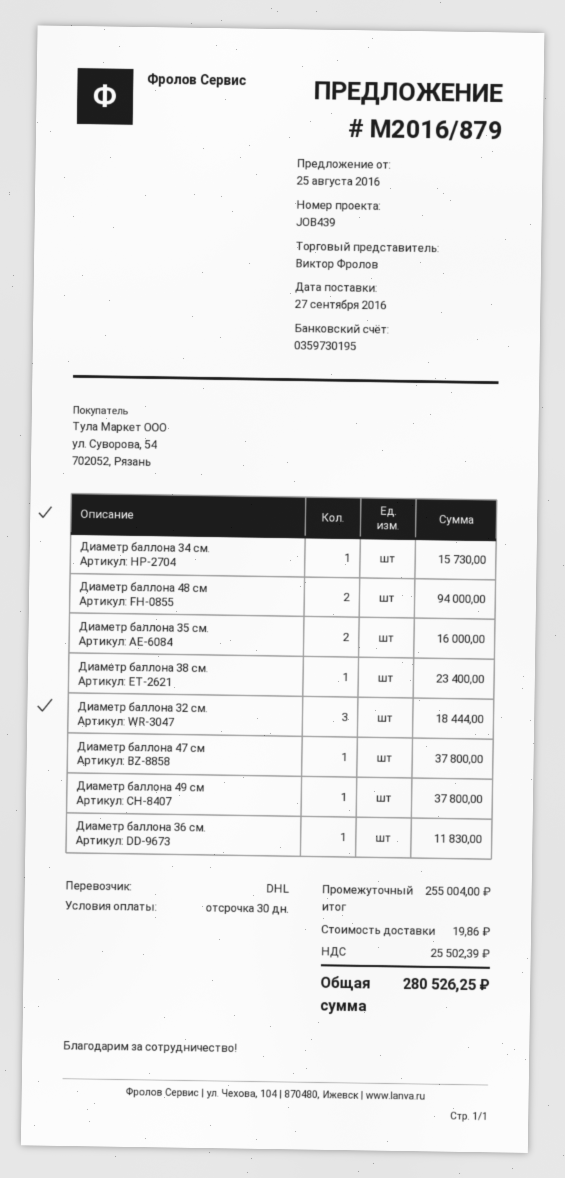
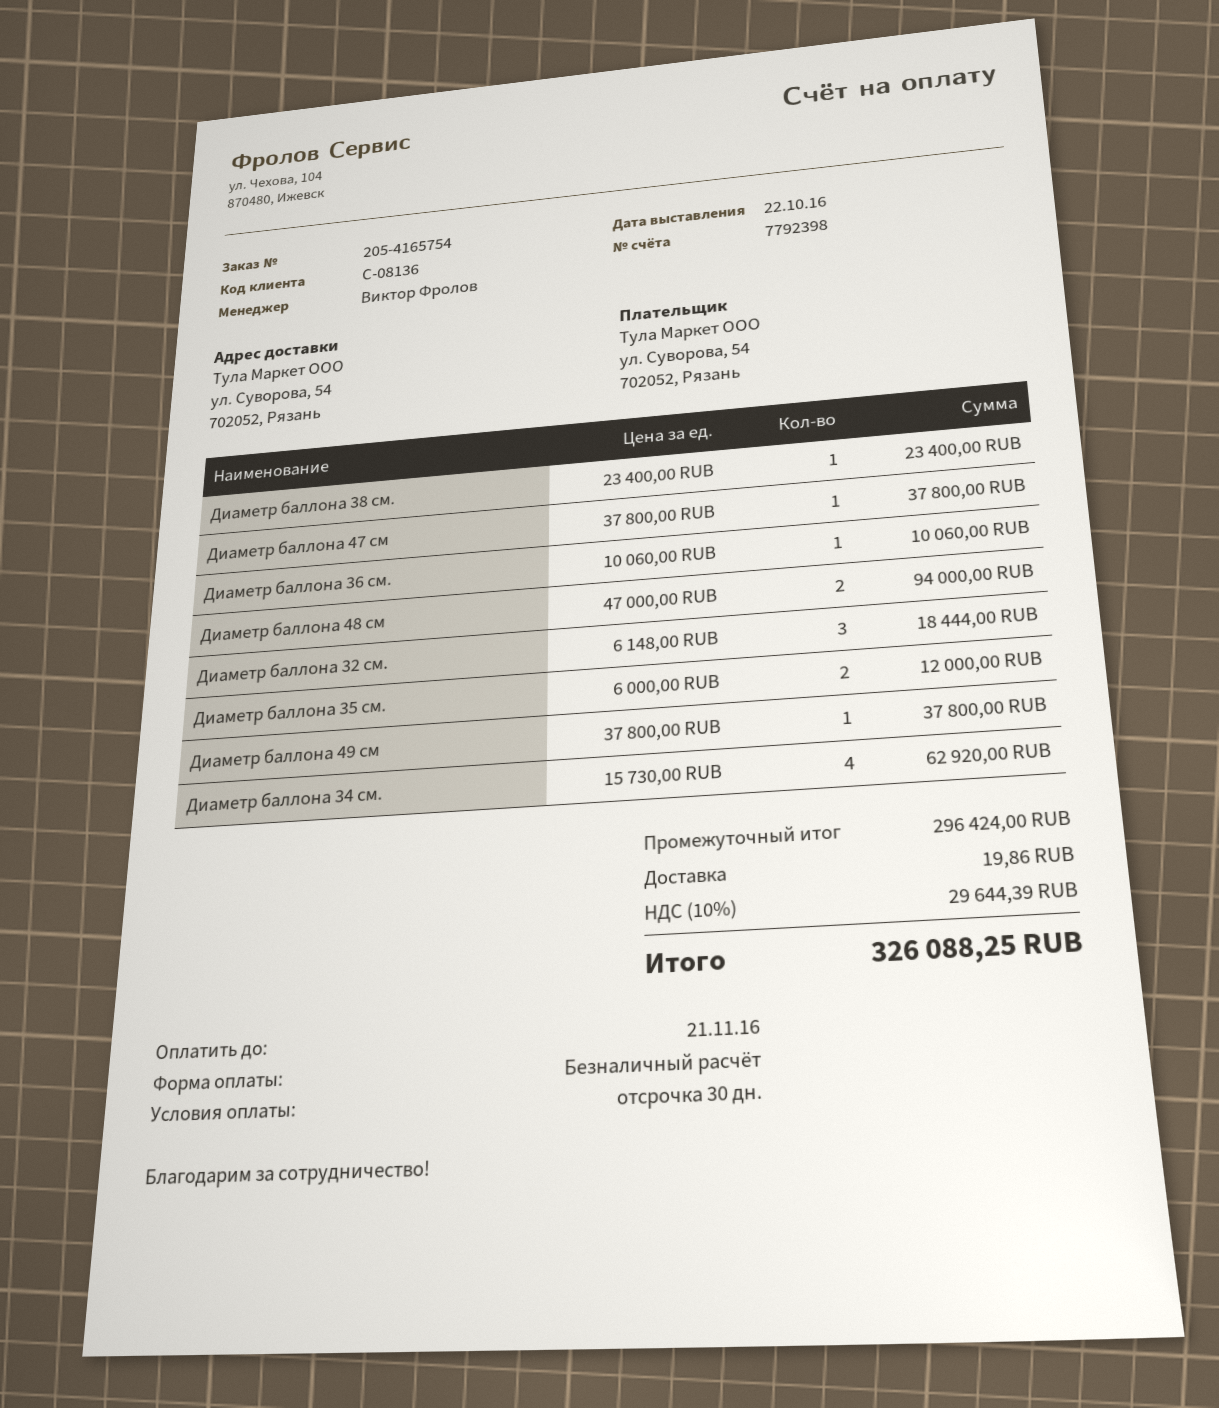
Диаметр баллона 34 см.: 1 for 15730.00 -> 4 for 62920.00
Диаметр баллона 35 см.: 2 for 16000.00 -> 2 for 12000.00
Диаметр баллона 36 см.: 1 for 11830.00 -> 1 for 10060.00
subtotal: 255004.00 -> 296424.00
tax: 25502.39 -> 29644.39
total: 280526.25 -> 326088.25

